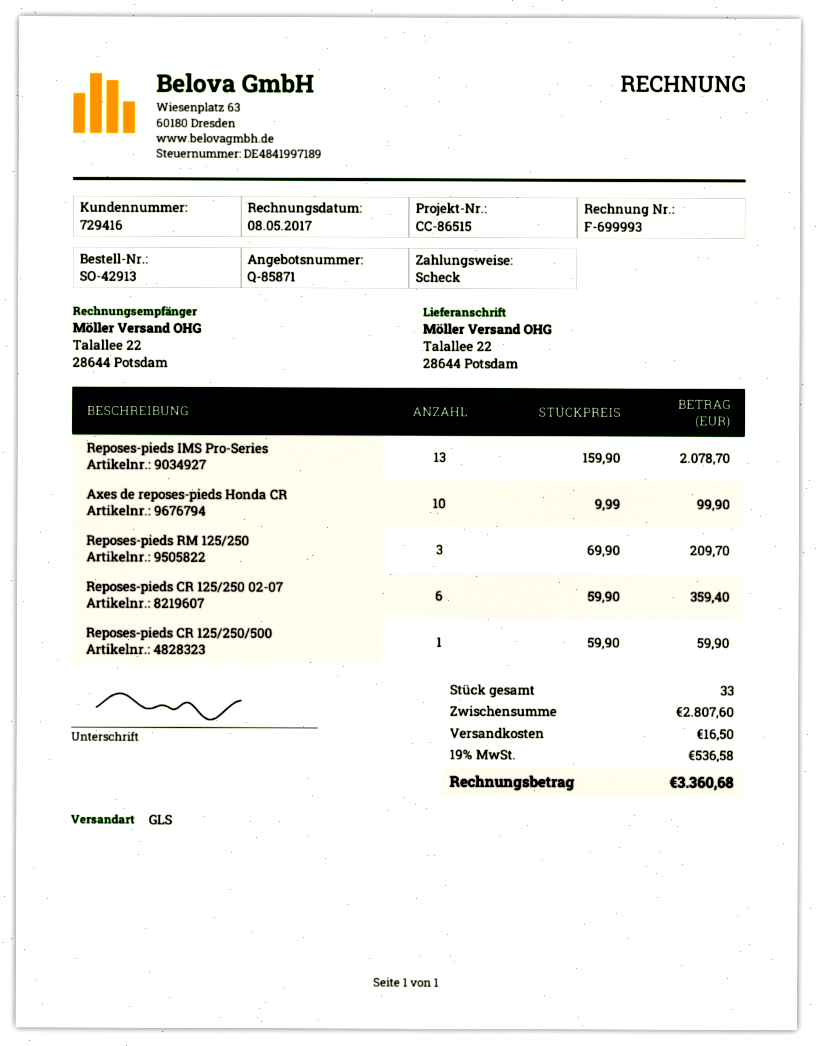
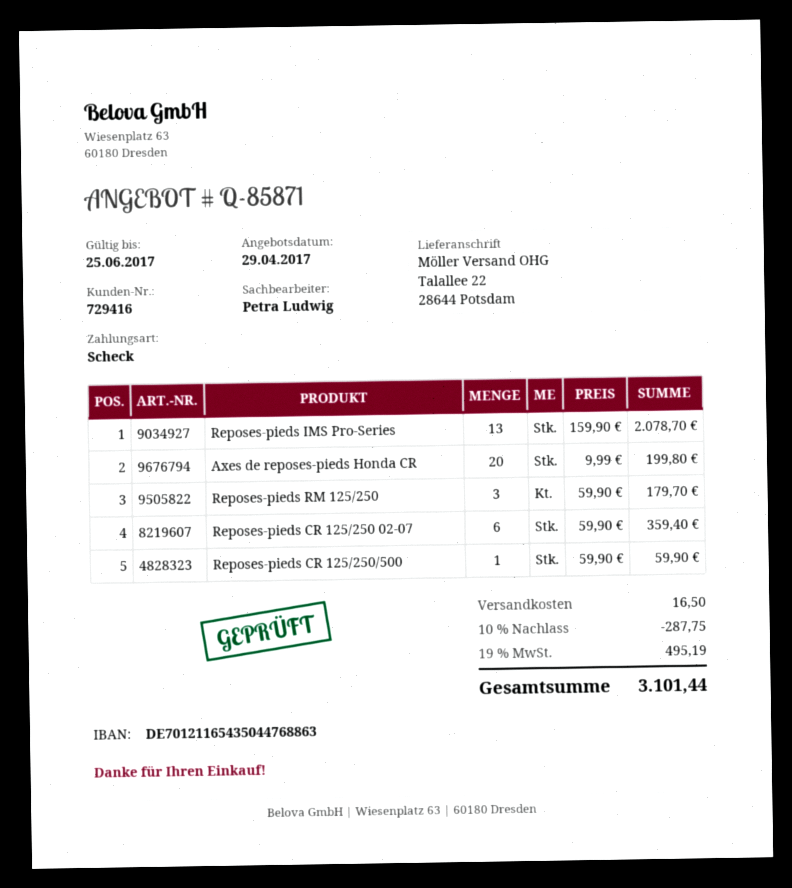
Axes de reposes-pieds Honda CR: 10 x 9.99 = 99.90 -> 20 x 9.99 = 199.80
Reposes-pieds RM 125/250: 3 x 69.90 = 209.70 -> 3 x 59.90 = 179.70
discount: none -> 10% = 287.75
tax: 19% = 536.58 -> 19% = 495.19
total: 3360.68 -> 3101.44

